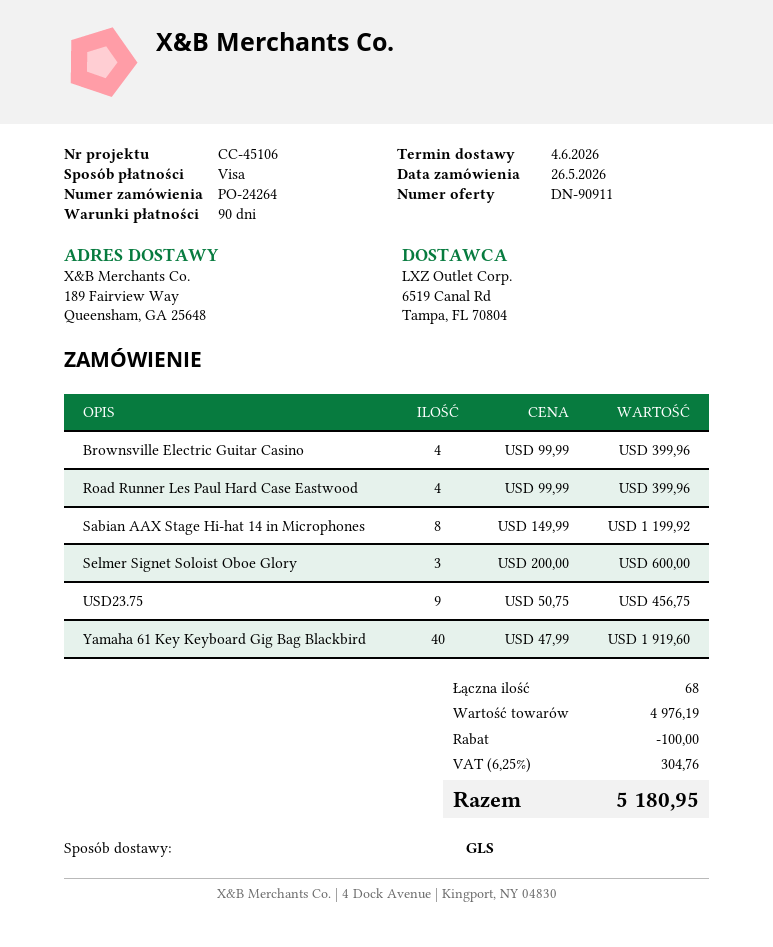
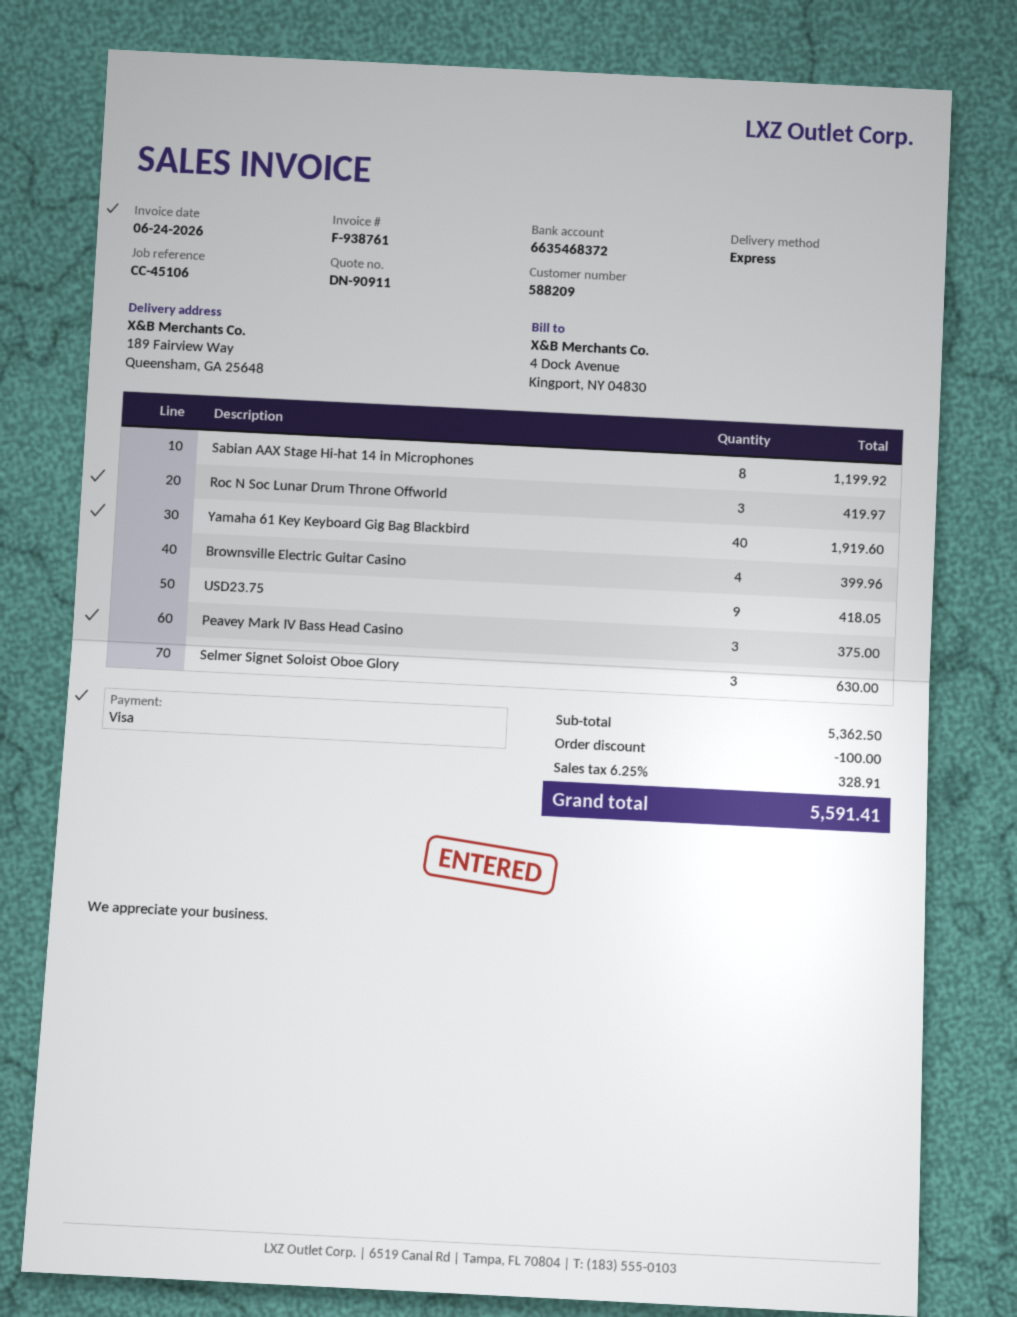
shipping method: GLS -> express
Road Runner Les Paul Hard Case Eastwood: 4 for 399.96 -> none
Selmer Signet Soloist Oboe Glory: 3 for 600.00 -> 3 for 630.00
USD23.75: 9 for 456.75 -> 9 for 418.05
Roc N Soc Lunar Drum Throne Offworld: none -> 3 for 419.97
Peavey Mark IV Bass Head Casino: none -> 3 for 375.00
subtotal: 4976.19 -> 5362.50
tax: 6.25% = 304.76 -> 6.25% = 328.91
total: 5180.95 -> 5591.41

